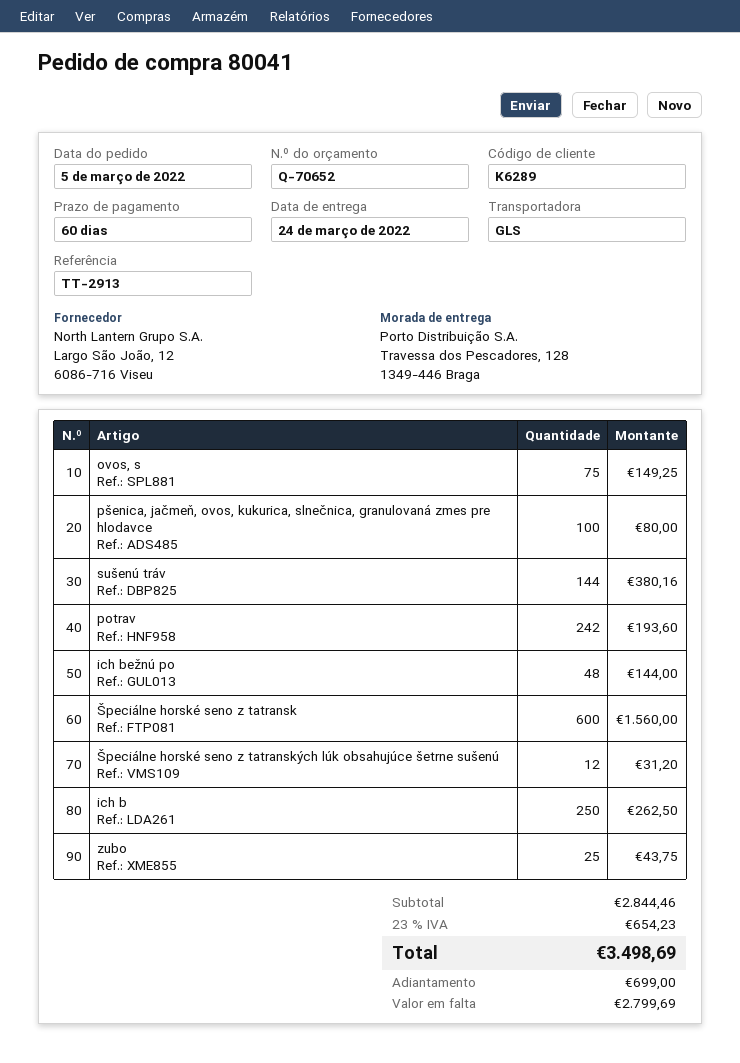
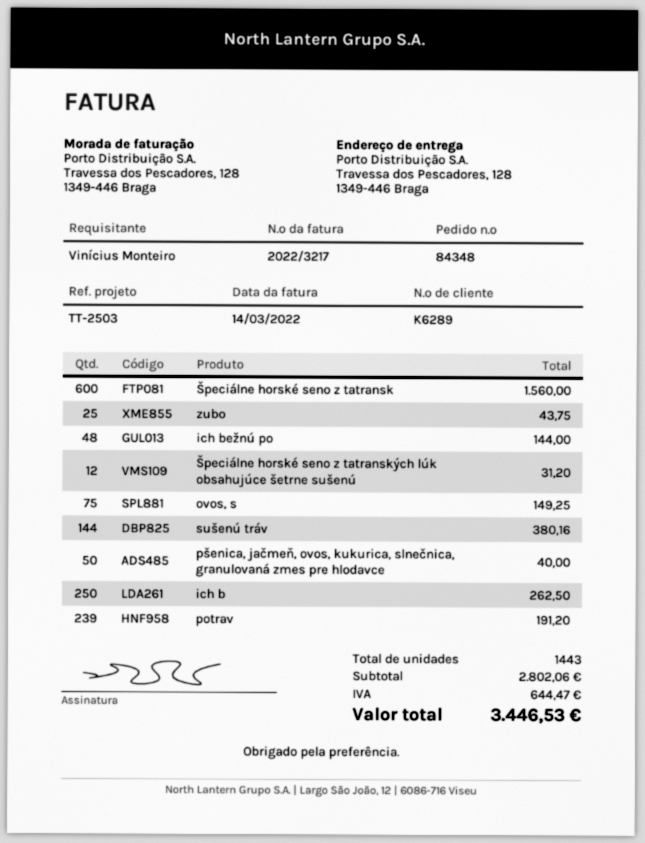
order number: 80041 -> 84348
reference: TT-2913 -> TT-2503
pšenica, jačmeň, ovos, kukurica, slnečnica, granulovaná zmes pre hlodavce: 100 for 80.00 -> 50 for 40.00
potrav: 242 for 193.60 -> 239 for 191.20
subtotal: 2844.46 -> 2802.06
tax: 654.23 -> 644.47
total: 3498.69 -> 3446.53

